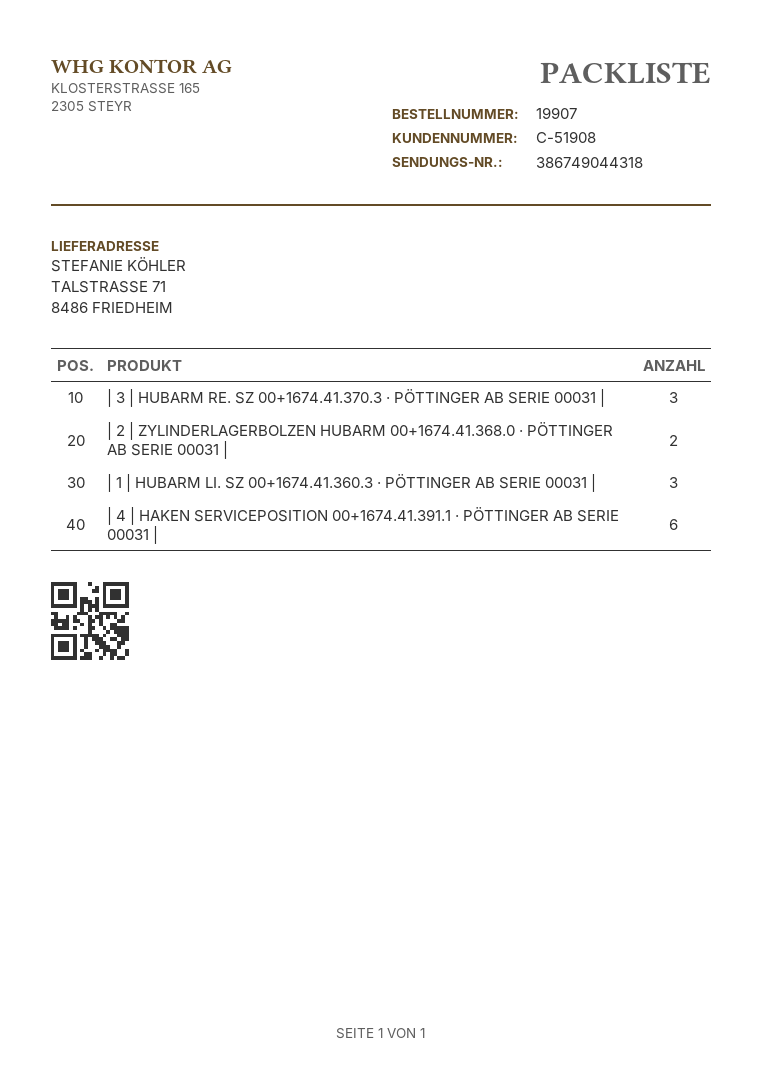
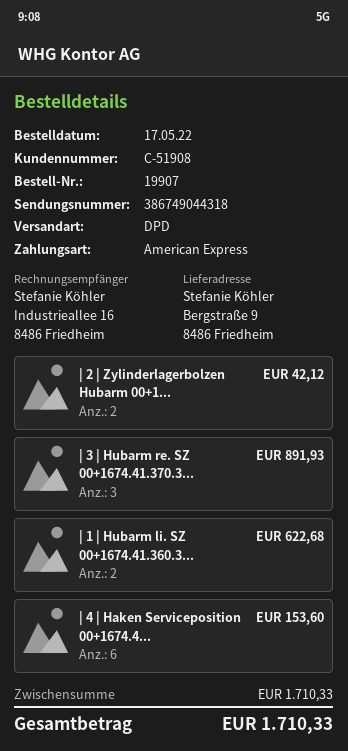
ship to: TALSTRASSE 71, 8486 FRIEDHEIM -> Bergstraße 9, 8486 Friedheim
| 1 | HUBARM LI. SZ 00+1674.41.360.3 · PÖTTINGER AB SERIE 00031 |: 3 -> 2

